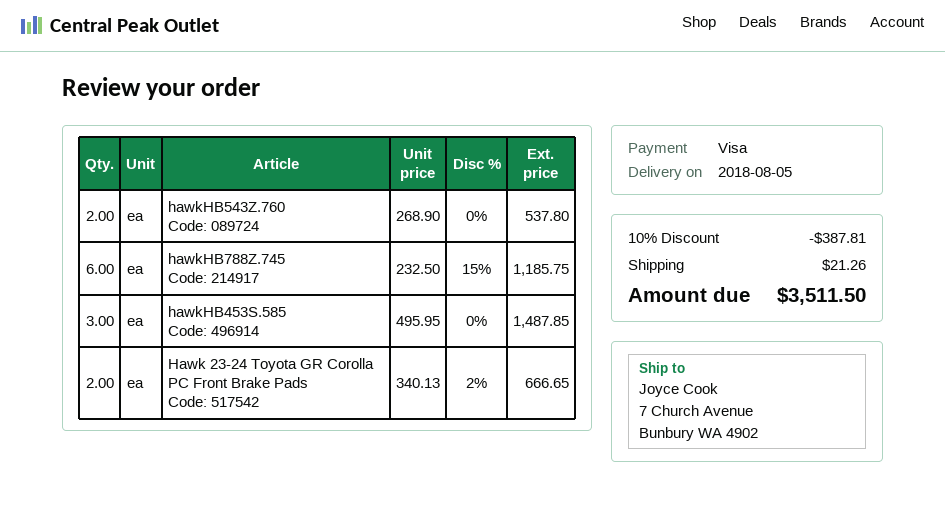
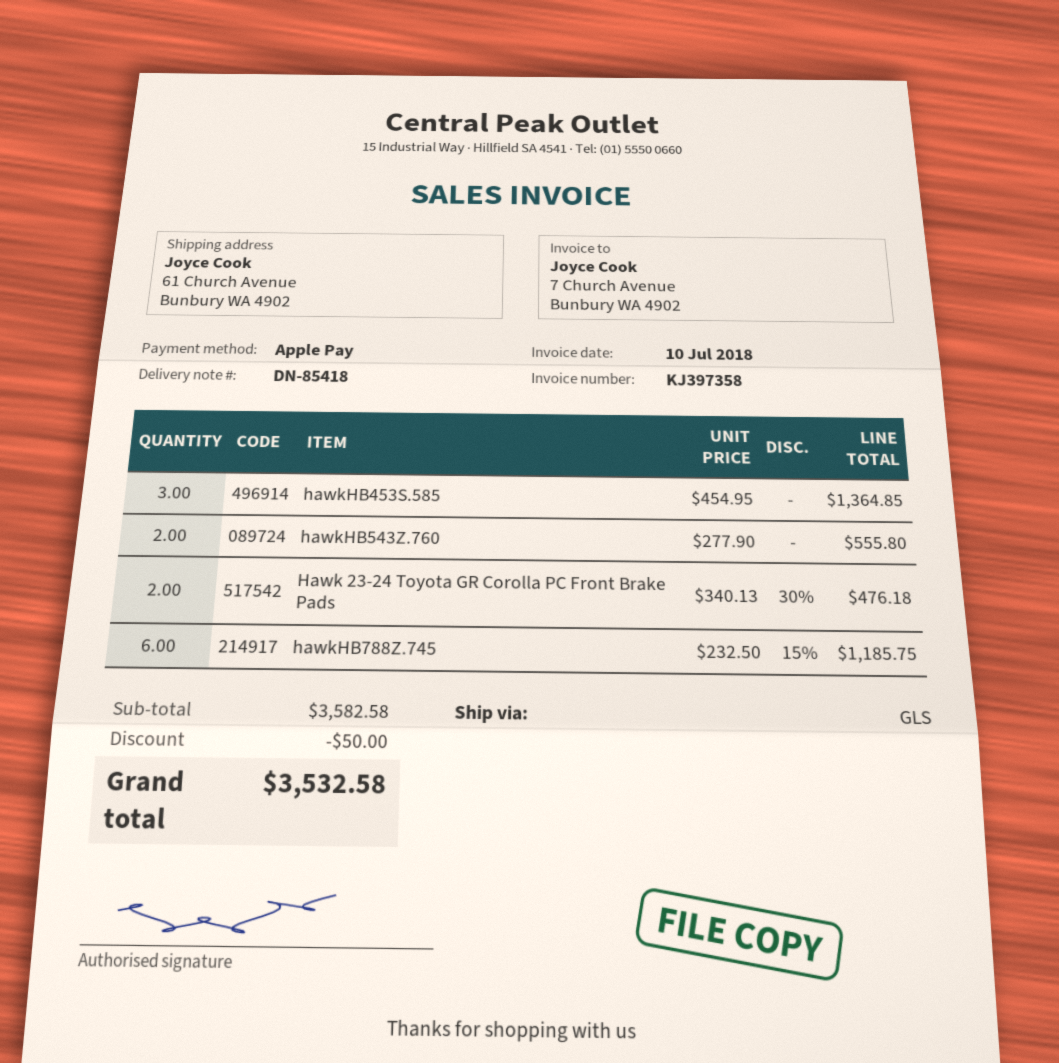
payment method: Visa -> Apple Pay
ship to: 7 Church Avenue, Bunbury WA 4902 -> 61 Church Avenue, Bunbury WA 4902
hawkHB543Z.760: 2 x 268.90 = 537.80 -> 2 x 277.90 = 555.80
hawkHB453S.585: 3 x 495.95 = 1487.85 -> 3 x 454.95 = 1364.85
Hawk 23-24 Toyota GR Corolla PC Front Brake Pads: 2 x 340.13 - 2% = 666.65 -> 2 x 340.13 - 30% = 476.18
discount: 387.81 -> 50.00
shipping: 21.26 -> none
total: 3511.50 -> 3532.58

